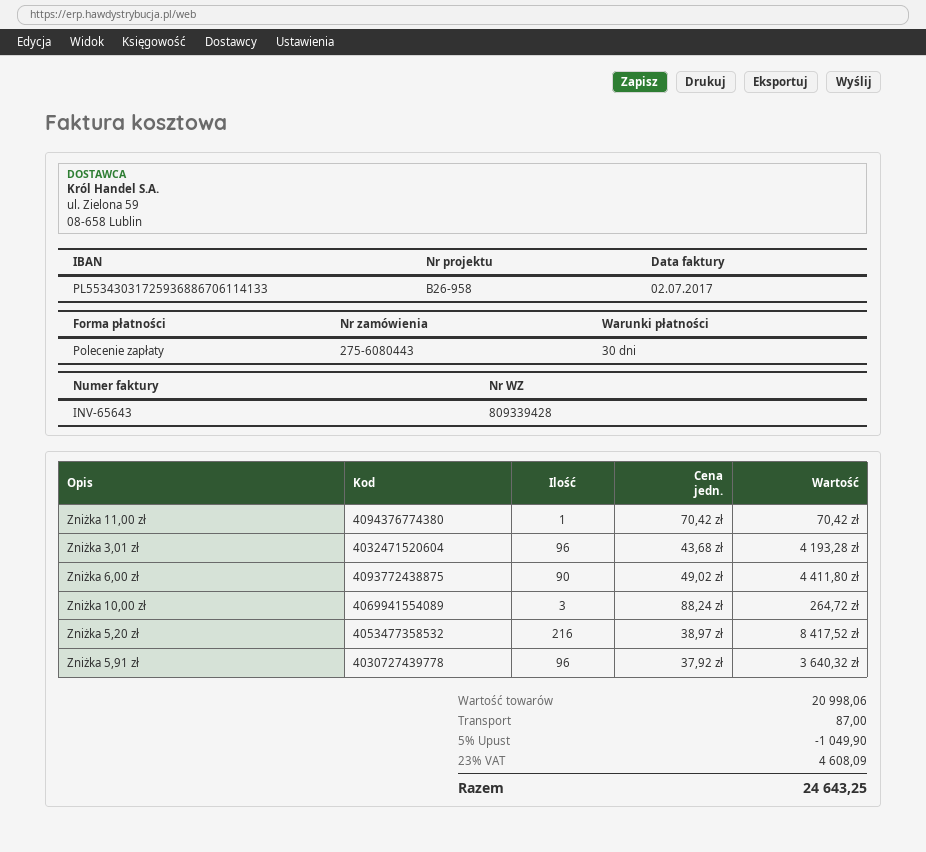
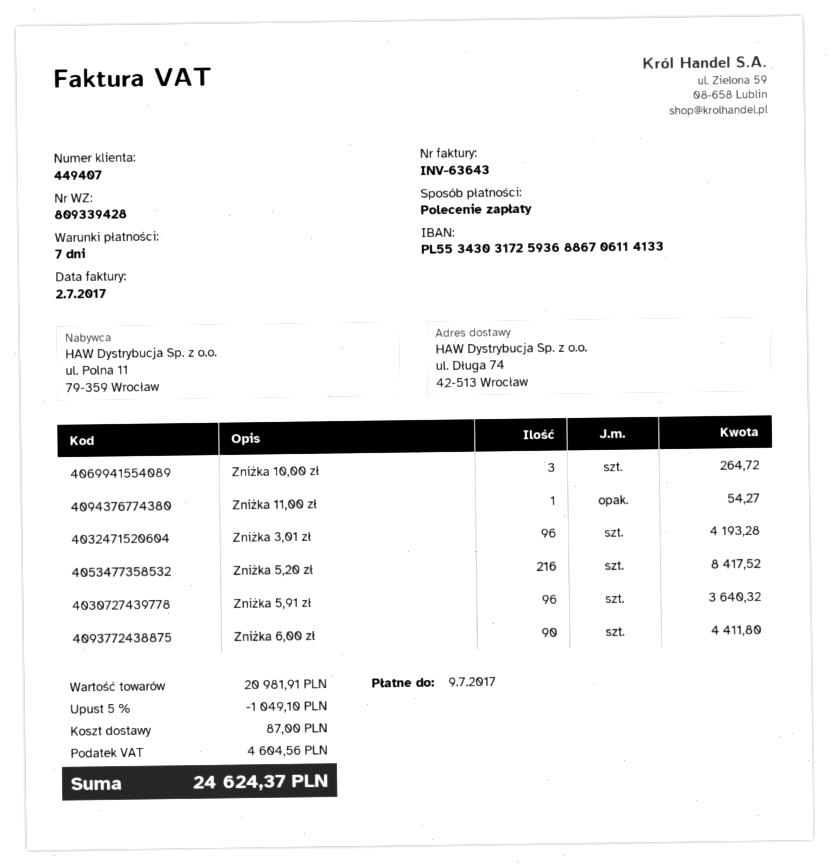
invoice number: INV-65643 -> INV-63643
payment terms: 30 days -> 7 days
Zniżka 11,00 zł: 1 for 70.42 -> 1 for 54.27
subtotal: 20998.06 -> 20981.91
discount: 5% = 1049.90 -> 5% = 1049.10
tax: 4608.09 -> 4604.56
total: 24643.25 -> 24624.37

